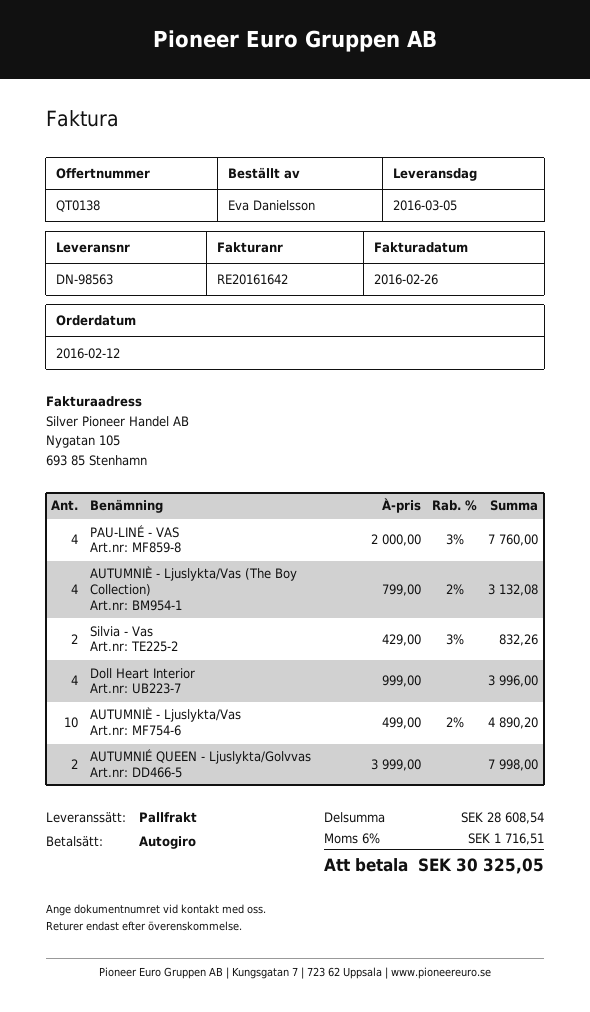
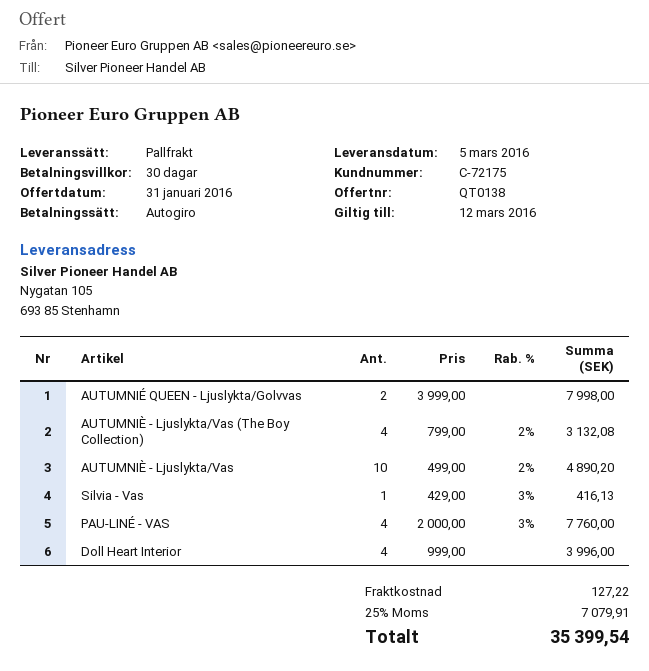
Silvia - Vas: 2 x 429.00 - 3% = 832.26 -> 1 x 429.00 - 3% = 416.13
shipping: none -> 127.22
tax: 6% = 1716.51 -> 25% = 7079.91
total: 30325.05 -> 35399.54

